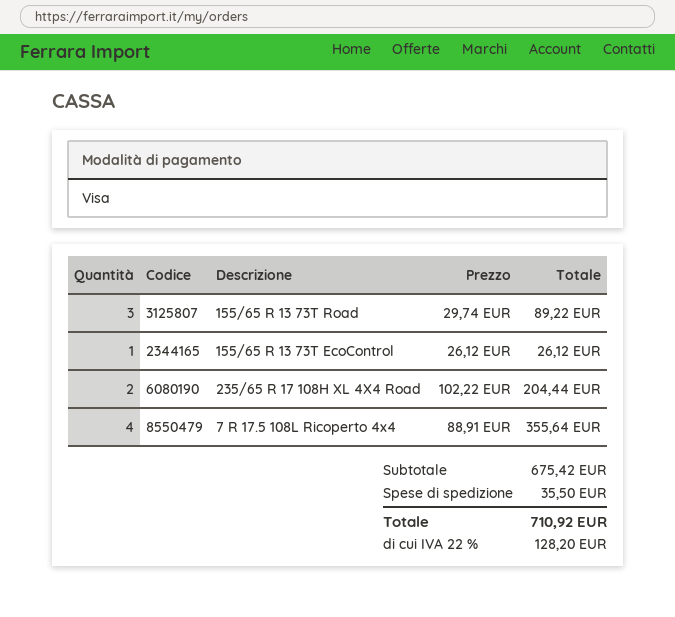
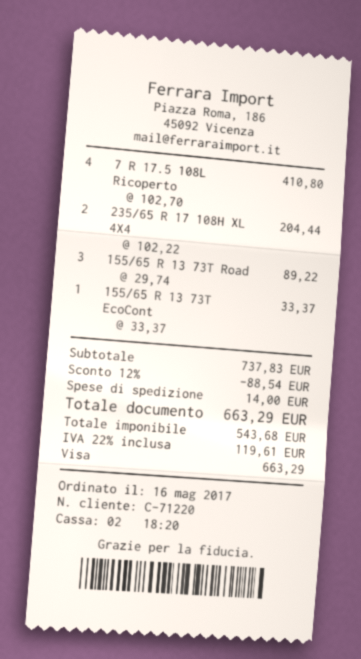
155/65 R 13 73T EcoControl: 1 x 26.12 = 26.12 -> 1 x 33.37 = 33.37
7 R 17.5 108L Ricoperto 4x4: 4 x 88.91 = 355.64 -> 4 x 102.70 = 410.80
subtotal: 675.42 -> 737.83
discount: none -> 12% = 88.54
shipping: 35.50 -> 14.00
tax: 22% = 128.20 -> 22% = 119.61
total: 710.92 -> 663.29

